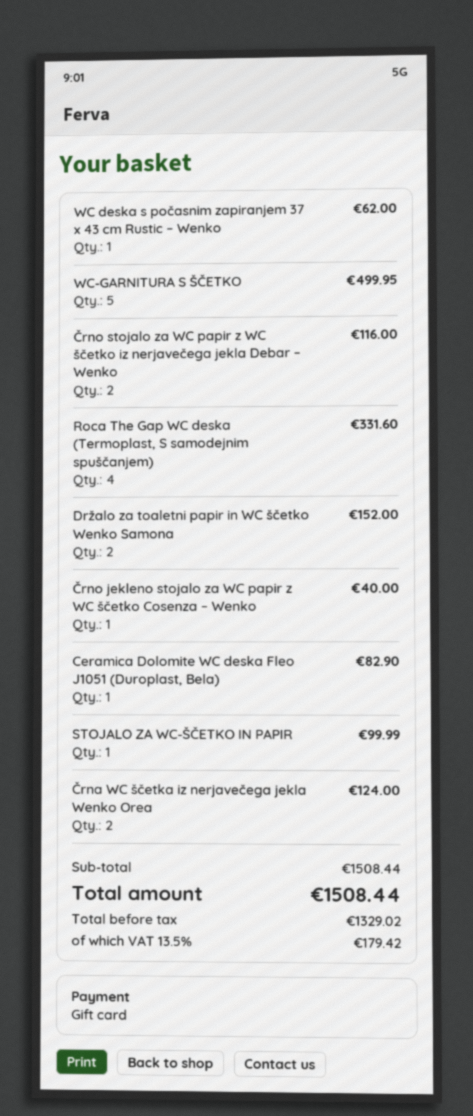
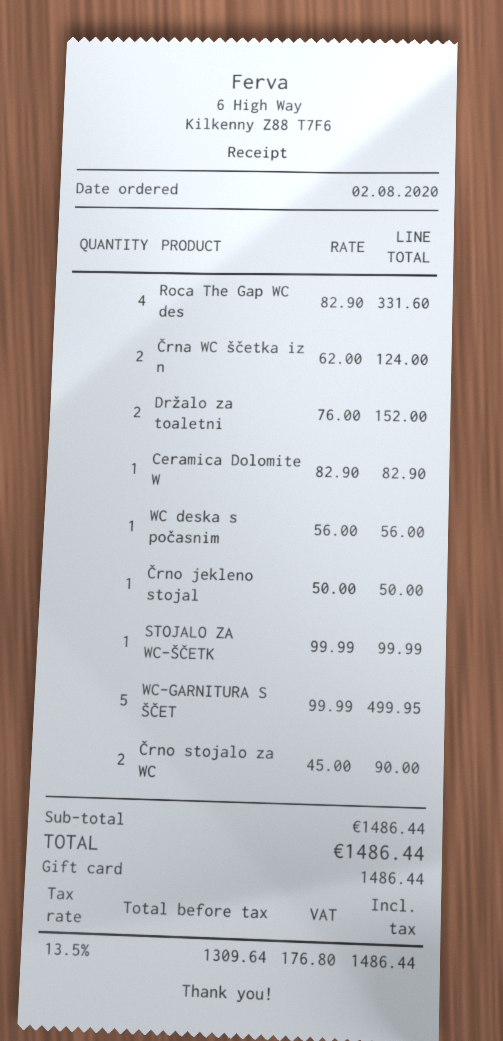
WC deska s počasnim zapiranjem 37 x 43 cm Rustic – Wenko: 1 for 62.00 -> 1 for 56.00
Črno stojalo za WC papir z WC ščetko iz nerjavečega jekla Debar – Wenko: 2 for 116.00 -> 2 for 90.00
Črno jekleno stojalo za WC papir z WC ščetko Cosenza – Wenko: 1 for 40.00 -> 1 for 50.00
subtotal: 1508.44 -> 1486.44
net: 1329.02 -> 1309.64
tax: 13.5% = 179.42 -> 13.5% = 176.80
total: 1508.44 -> 1486.44

